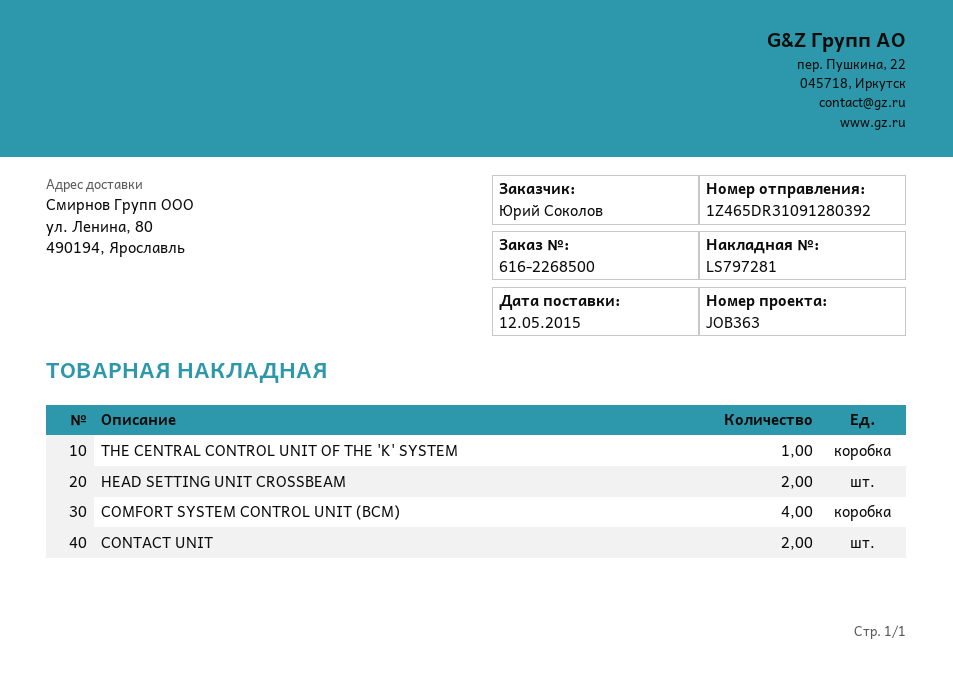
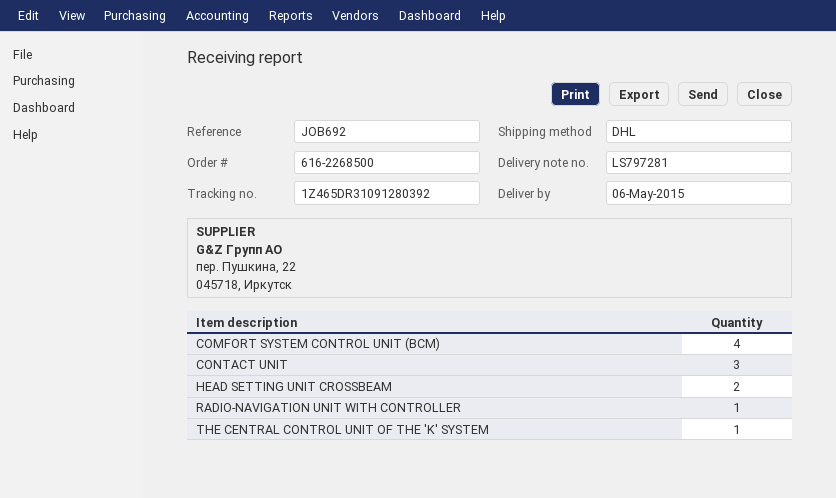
delivery date: 2015-05-12 -> 2015-05-06
reference: JOB363 -> JOB692
CONTACT UNIT: 2 -> 3
RADIO-NAVIGATION UNIT WITH CONTROLLER: none -> 1

